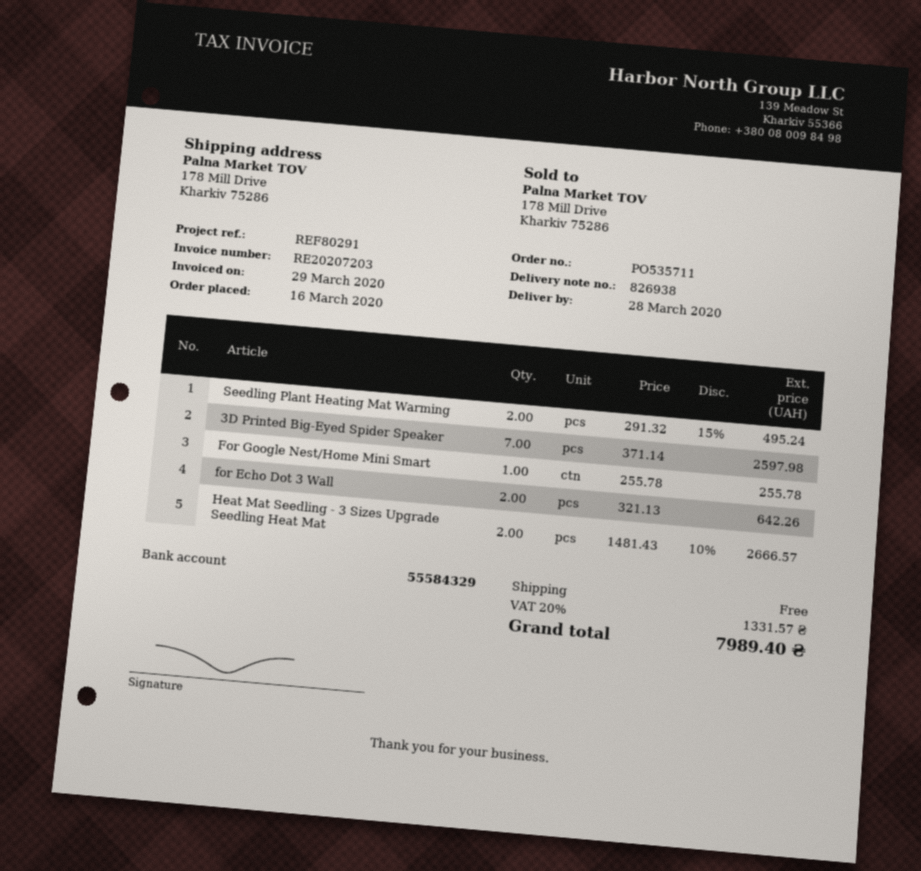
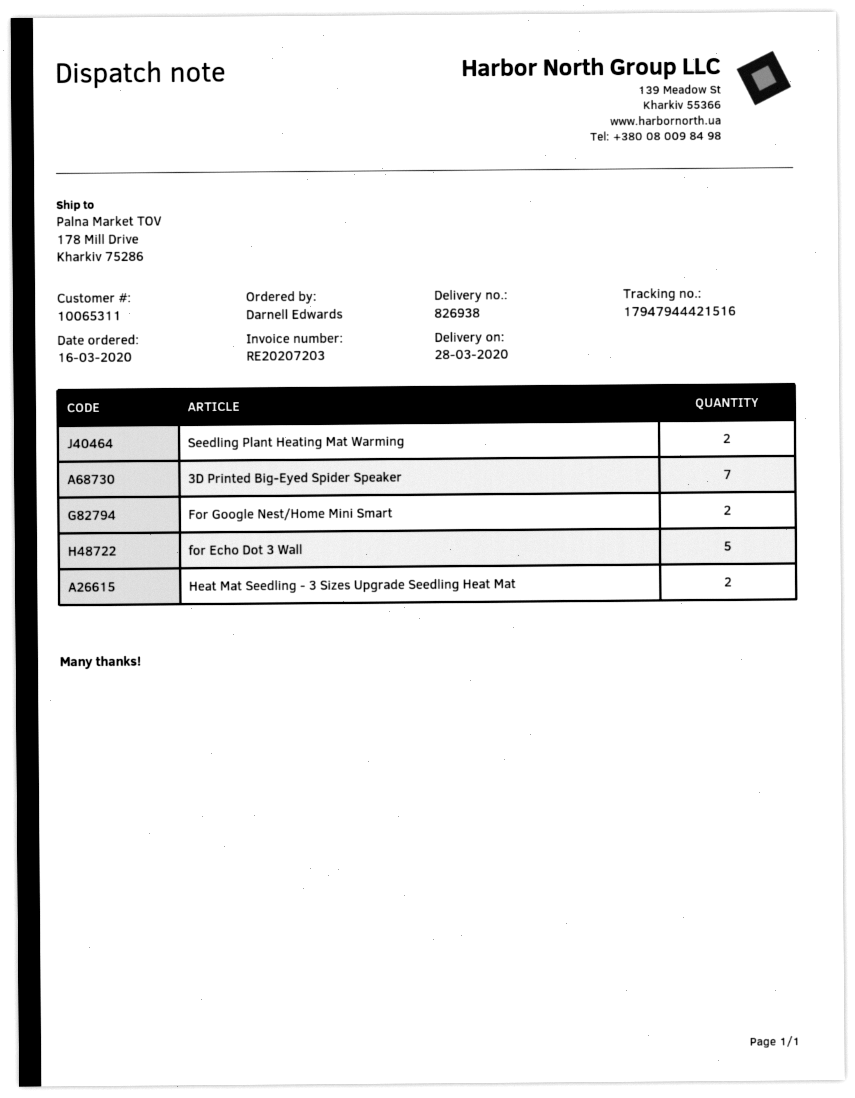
For Google Nest/Home Mini Smart: 1 -> 2
for Echo Dot 3 Wall: 2 -> 5

